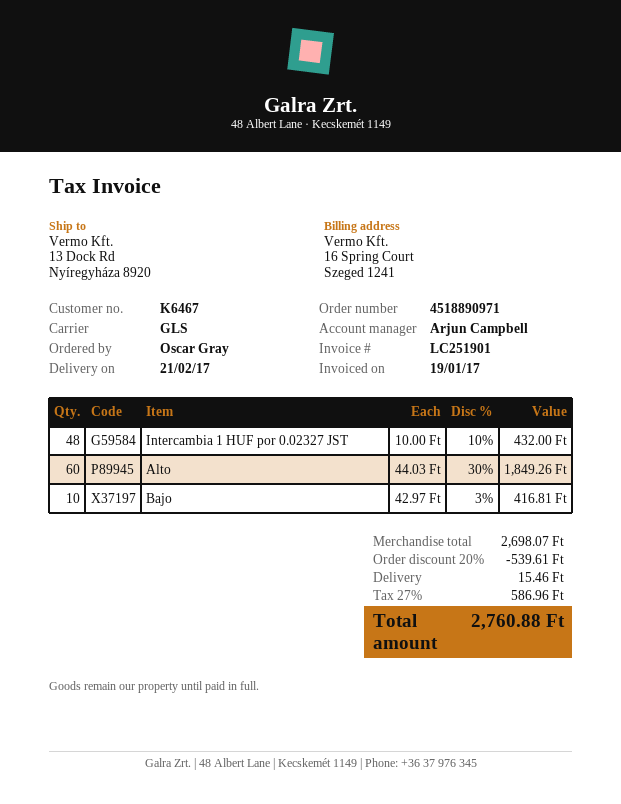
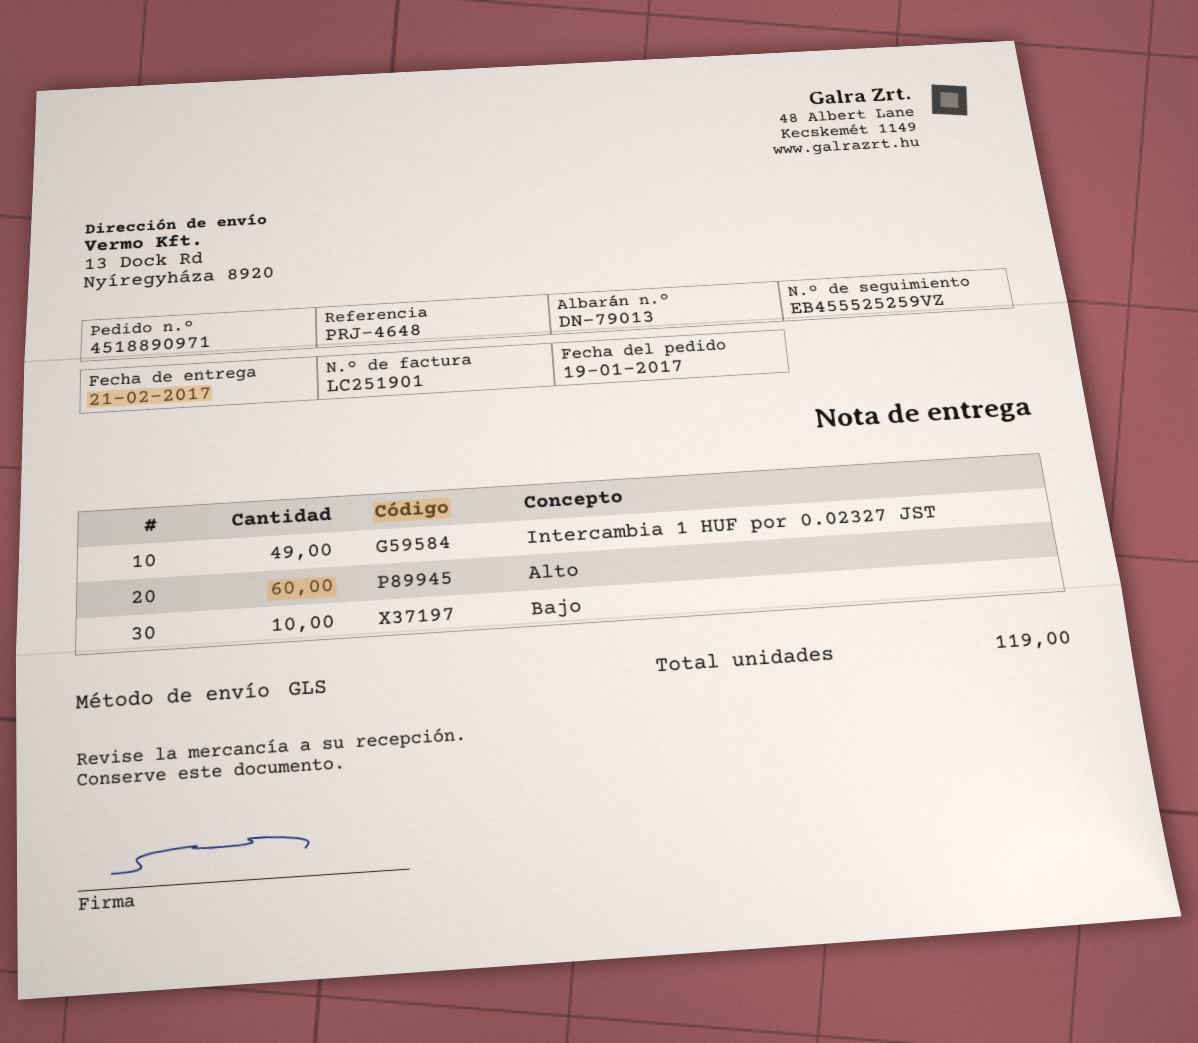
Intercambia 1 HUF por 0.02327 JST: 48 -> 49

